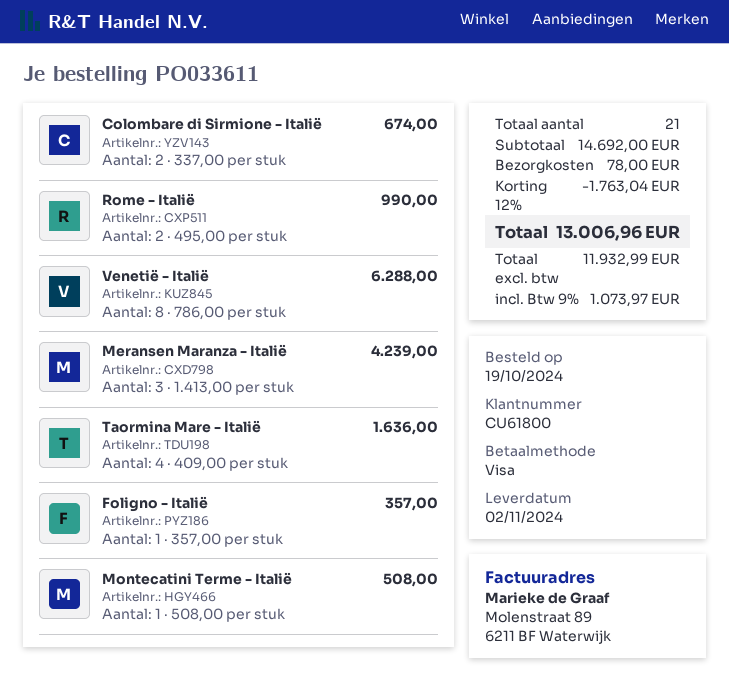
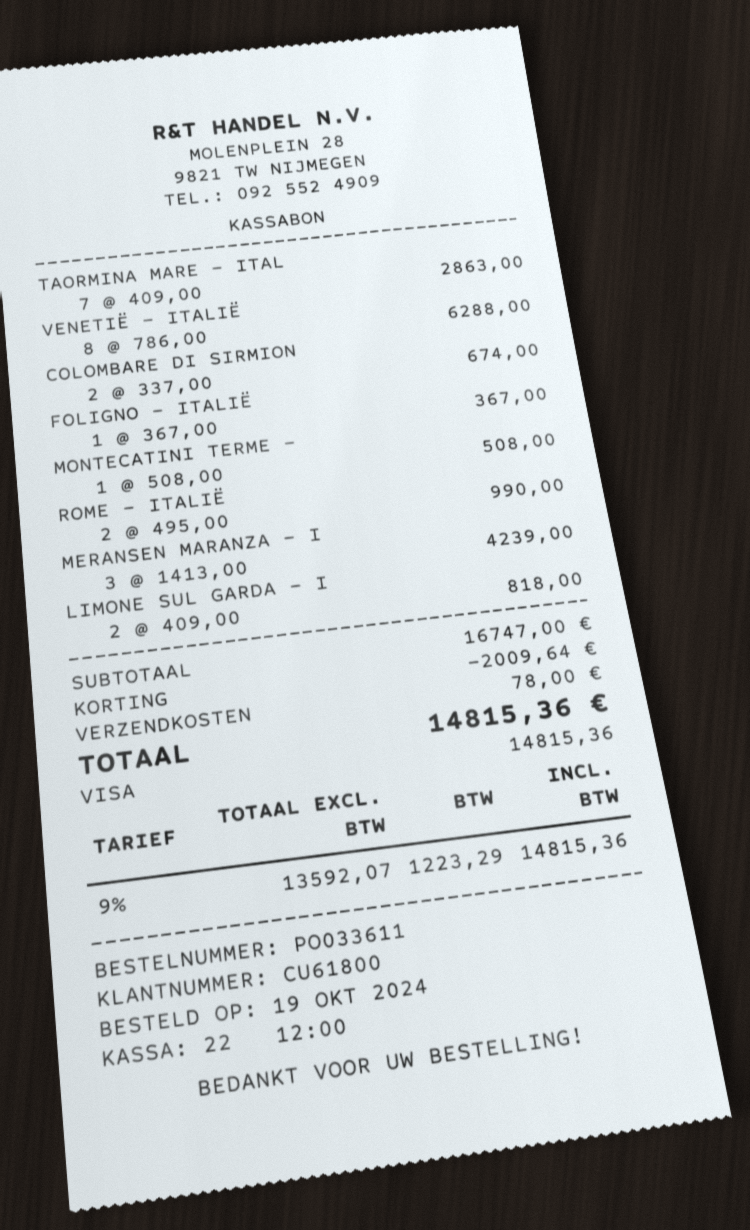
Taormina Mare - Italië: 4 x 409.00 = 1636.00 -> 7 x 409.00 = 2863.00
Foligno - Italië: 1 x 357.00 = 357.00 -> 1 x 367.00 = 367.00
LIMONE SUL GARDA - I: none -> 2 x 409.00 = 818.00
subtotal: 14692.00 -> 16747.00
discount: 1763.04 -> 2009.64
net: 11932.99 -> 13592.07
tax: 9% = 1073.97 -> 9% = 1223.29
total: 13006.96 -> 14815.36

